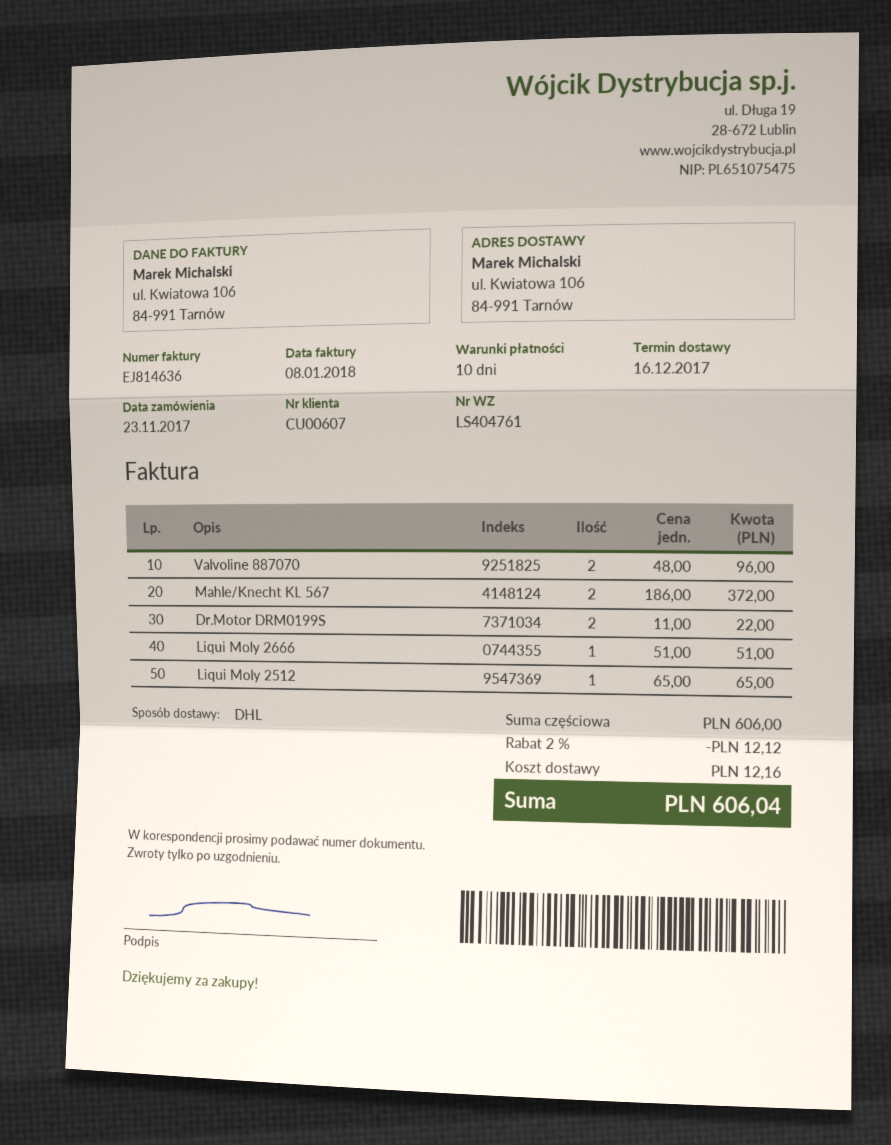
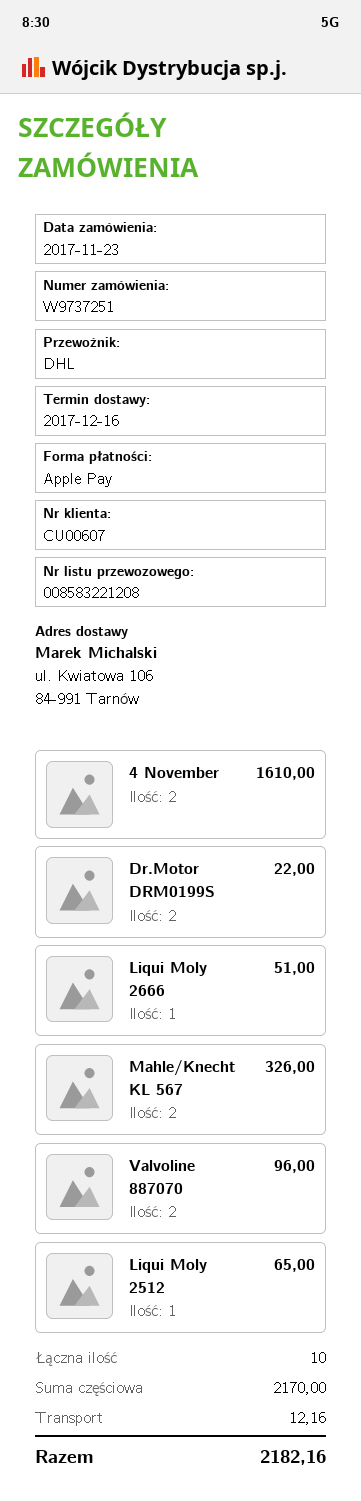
Mahle/Knecht KL 567: 2 for 372.00 -> 2 for 326.00
4 November: none -> 2 for 1610.00
subtotal: 606.00 -> 2170.00
discount: 2% = 12.12 -> none
total: 606.04 -> 2182.16

